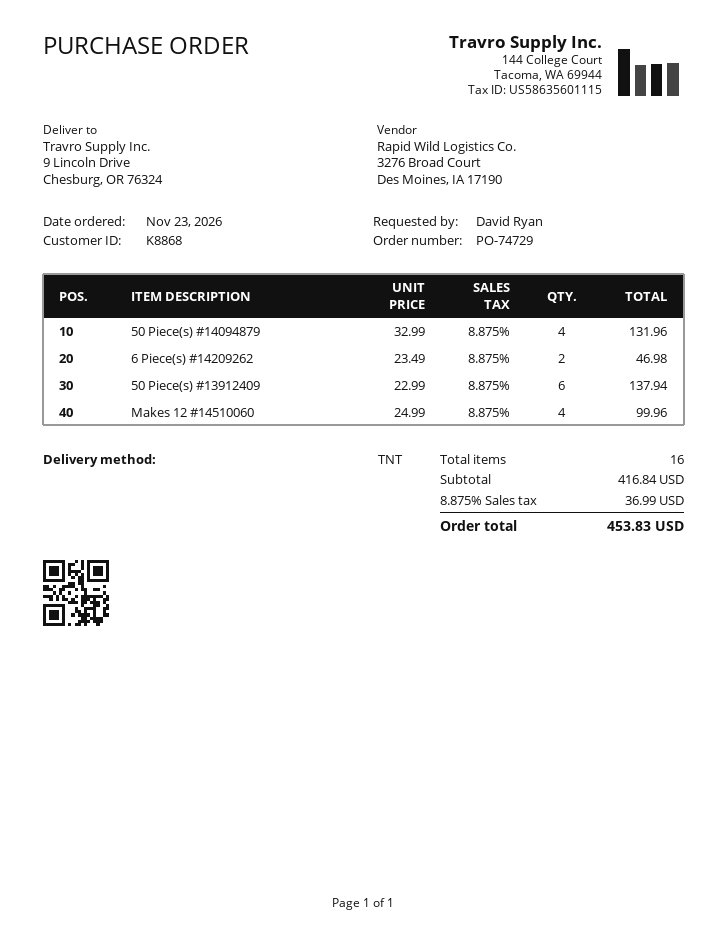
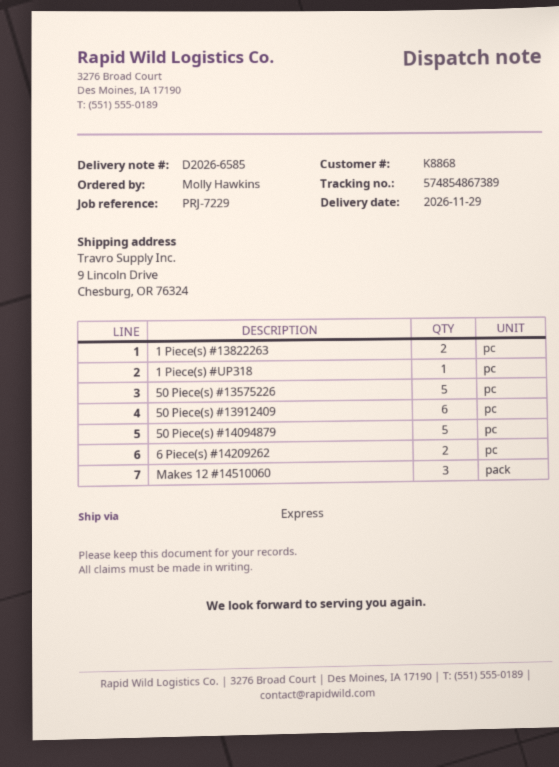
ordered by: David Ryan -> Molly Hawkins
shipping method: TNT -> express
50 Piece(s) #14094879: 4 -> 5
Makes 12 #14510060: 4 -> 3
1 Piece(s) #13822263: none -> 2
1 Piece(s) #UP318: none -> 1
50 Piece(s) #13575226: none -> 5

